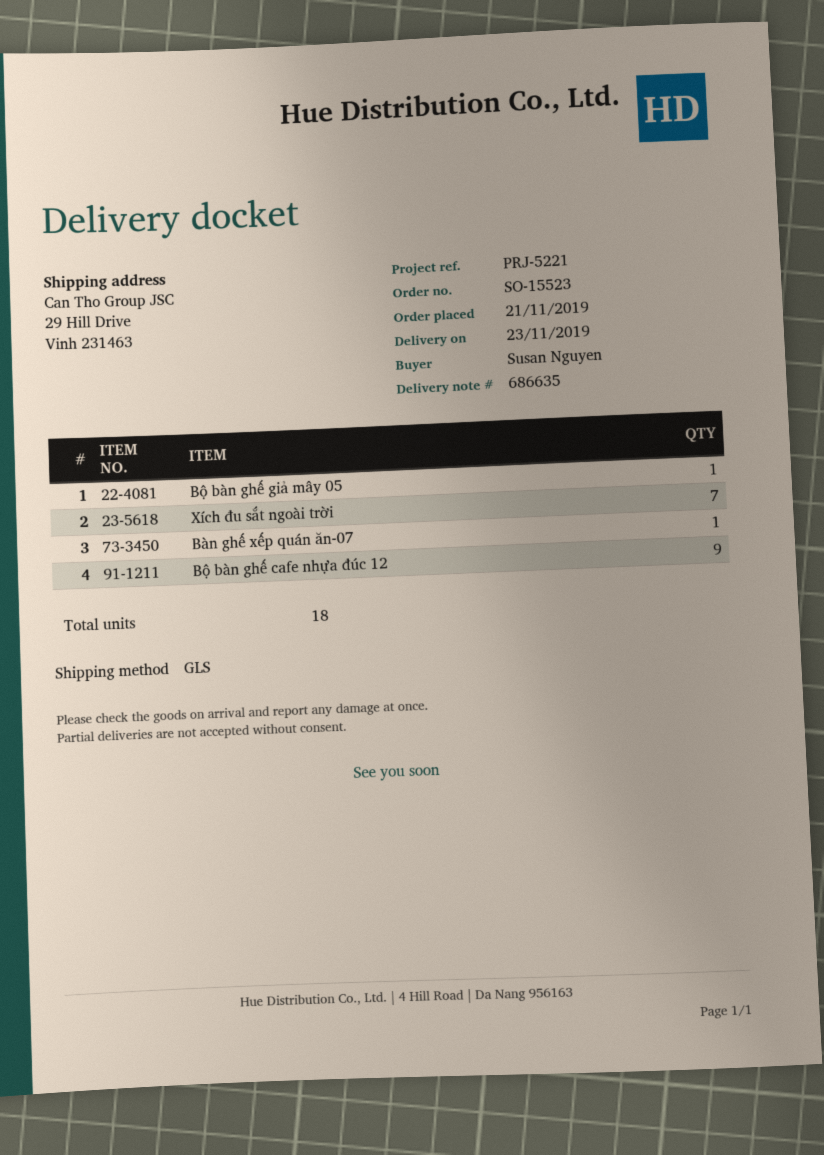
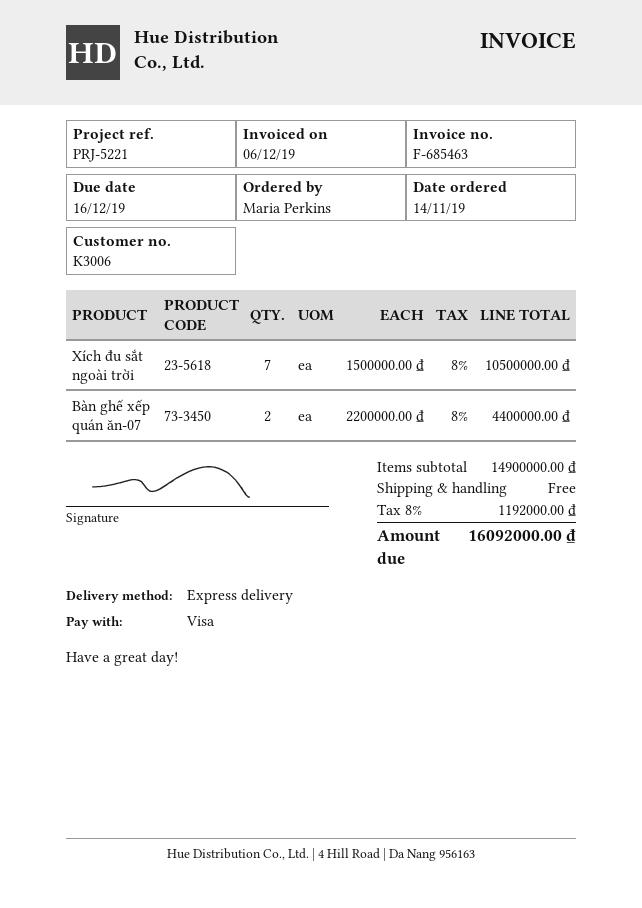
order date: 2019-11-21 -> 2019-11-14
ordered by: Susan Nguyen -> Maria Perkins
shipping method: GLS -> express
Bộ bàn ghế giả mây 05: 1 -> none
Bàn ghế xếp quán ăn-07: 1 -> 2
Bộ bàn ghế cafe nhựa đúc 12: 9 -> none

